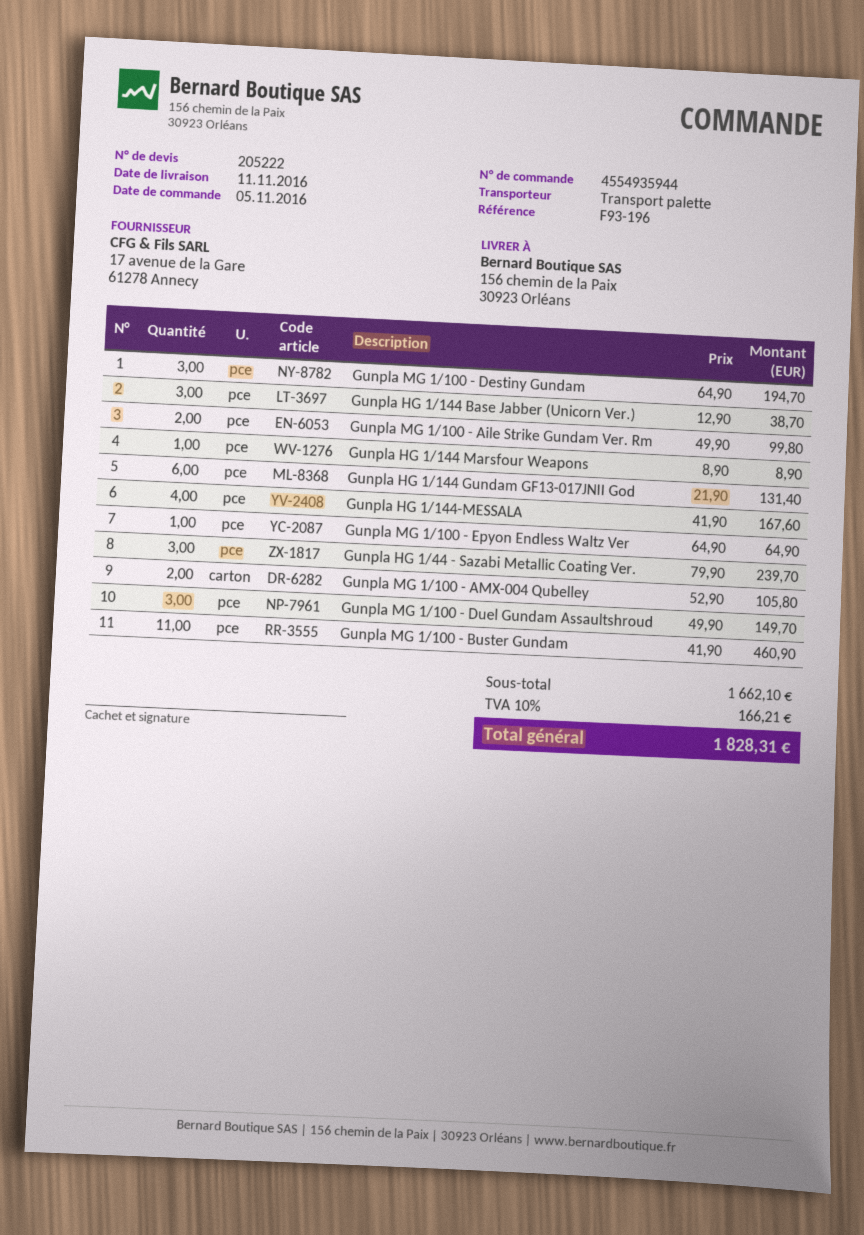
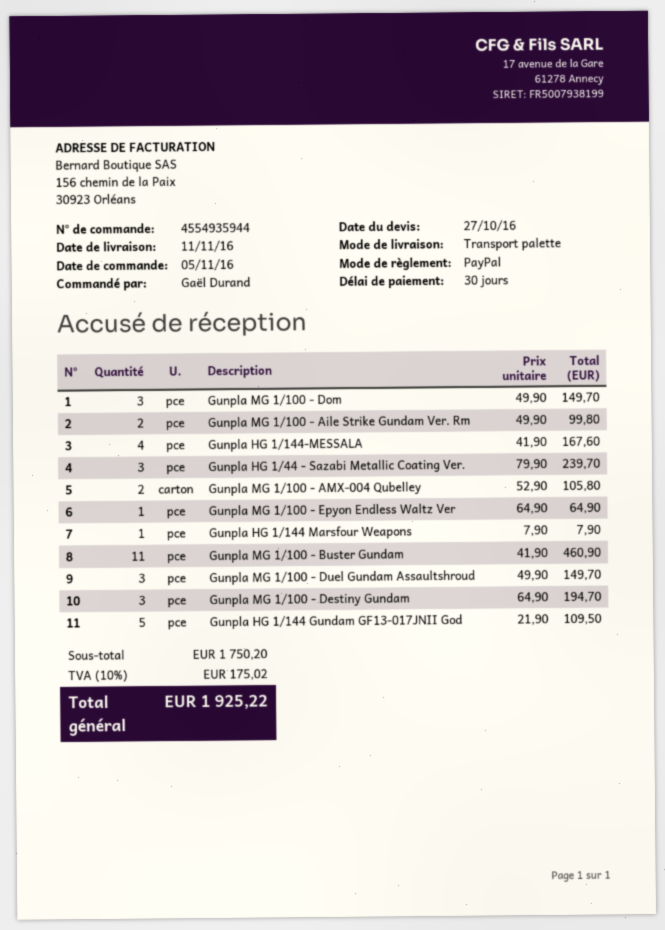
Gunpla HG 1/144 Base Jabber (Unicorn Ver.): 3 x 12.90 = 38.70 -> none
Gunpla HG 1/144 Marsfour Weapons: 1 x 8.90 = 8.90 -> 1 x 7.90 = 7.90
Gunpla HG 1/144 Gundam GF13-017JNII God: 6 x 21.90 = 131.40 -> 5 x 21.90 = 109.50
Gunpla MG 1/100 - Dom: none -> 3 x 49.90 = 149.70
subtotal: 1662.10 -> 1750.20
tax: 10% = 166.21 -> 10% = 175.02
total: 1828.31 -> 1925.22

